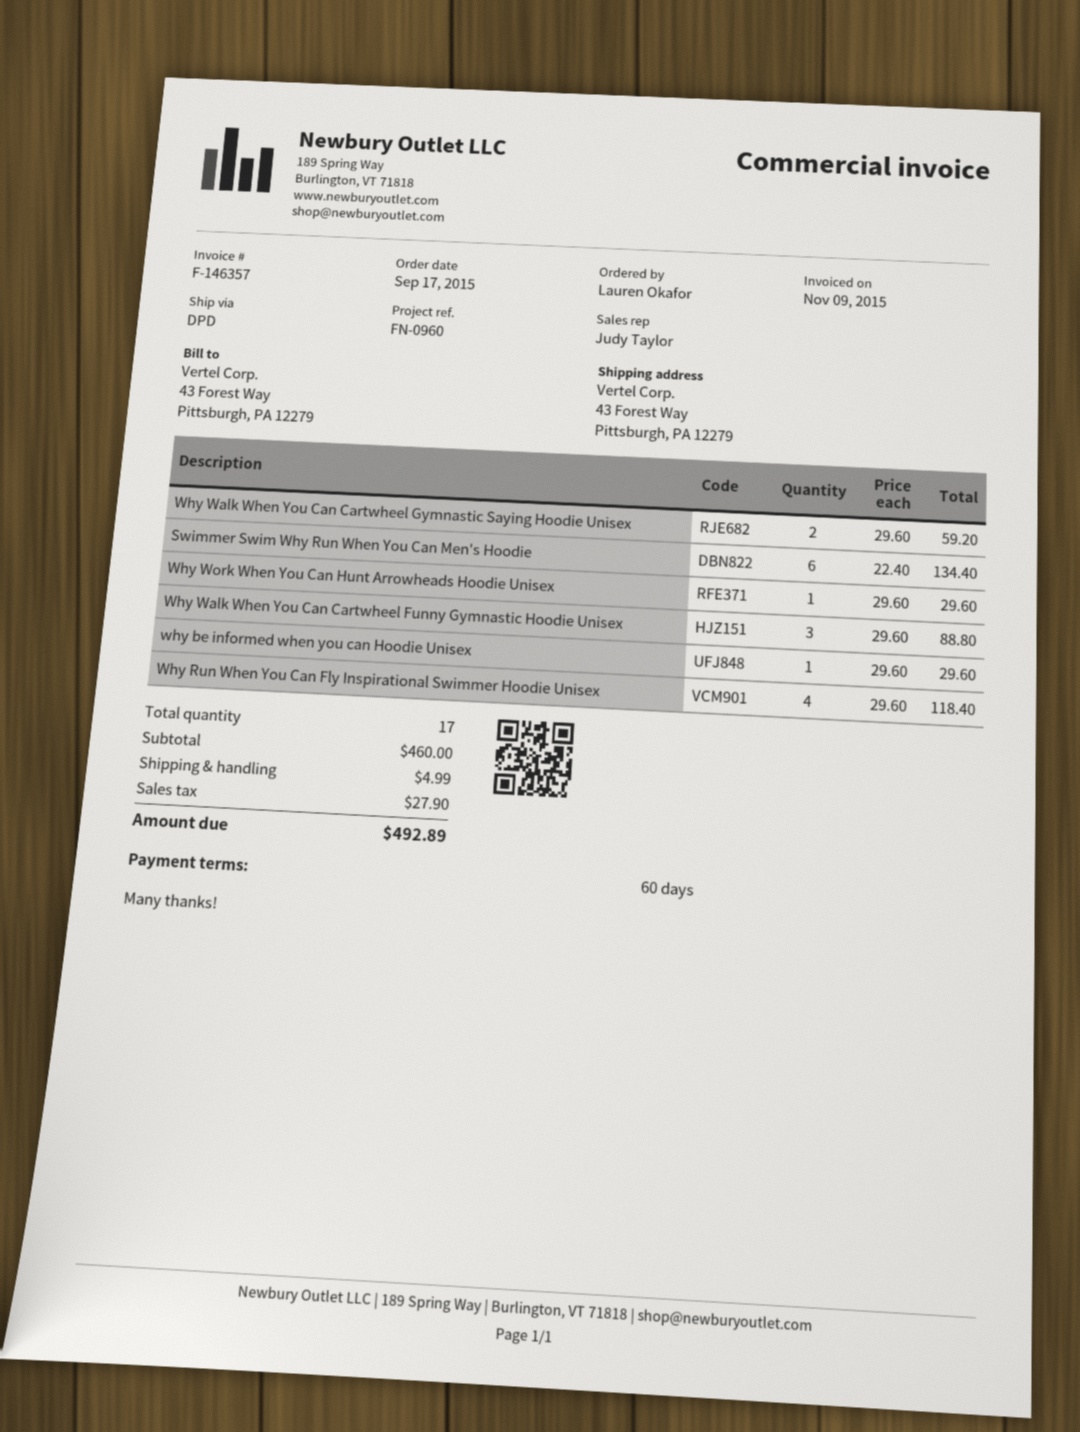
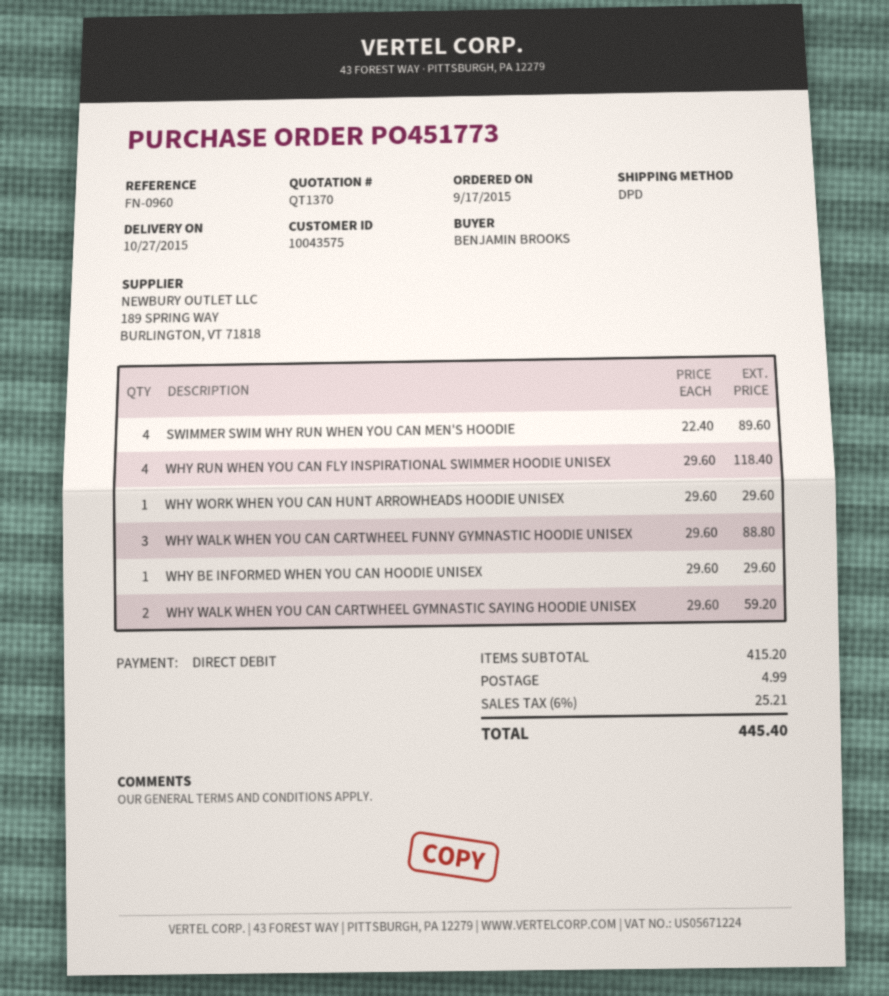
ordered by: Lauren Okafor -> BENJAMIN BROOKS
Swimmer Swim Why Run When You Can Men's Hoodie: 6 x 22.40 = 134.40 -> 4 x 22.40 = 89.60
subtotal: 460.00 -> 415.20
tax: 27.90 -> 25.21
total: 492.89 -> 445.40

